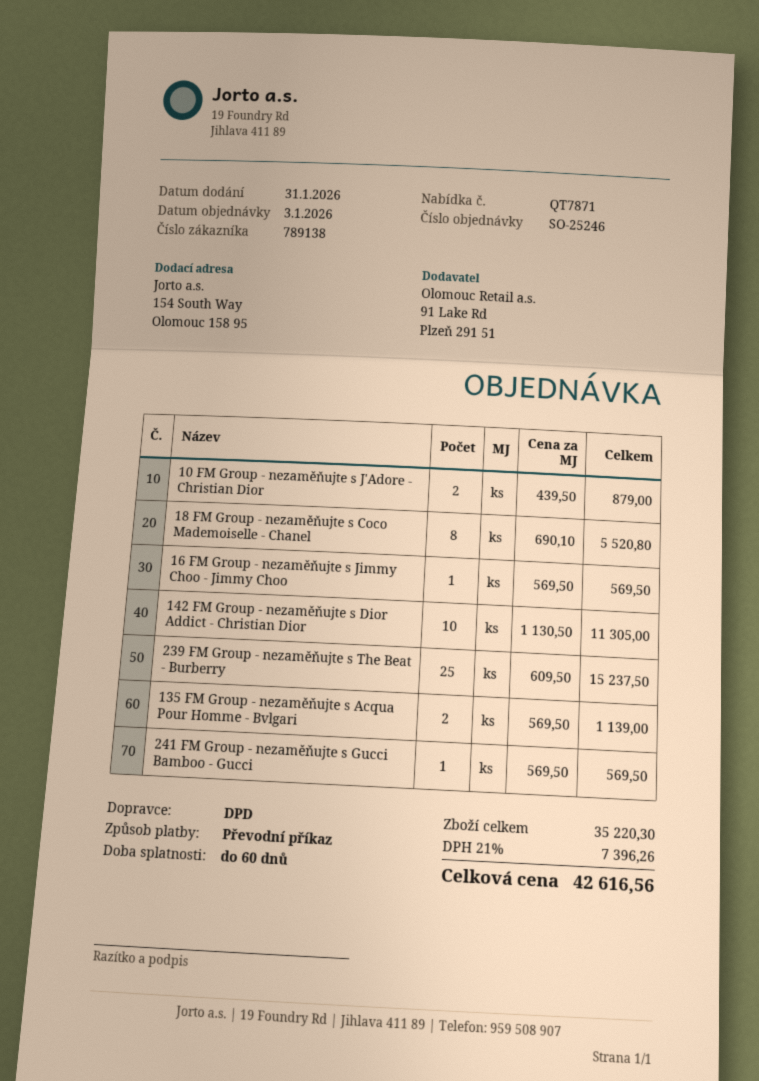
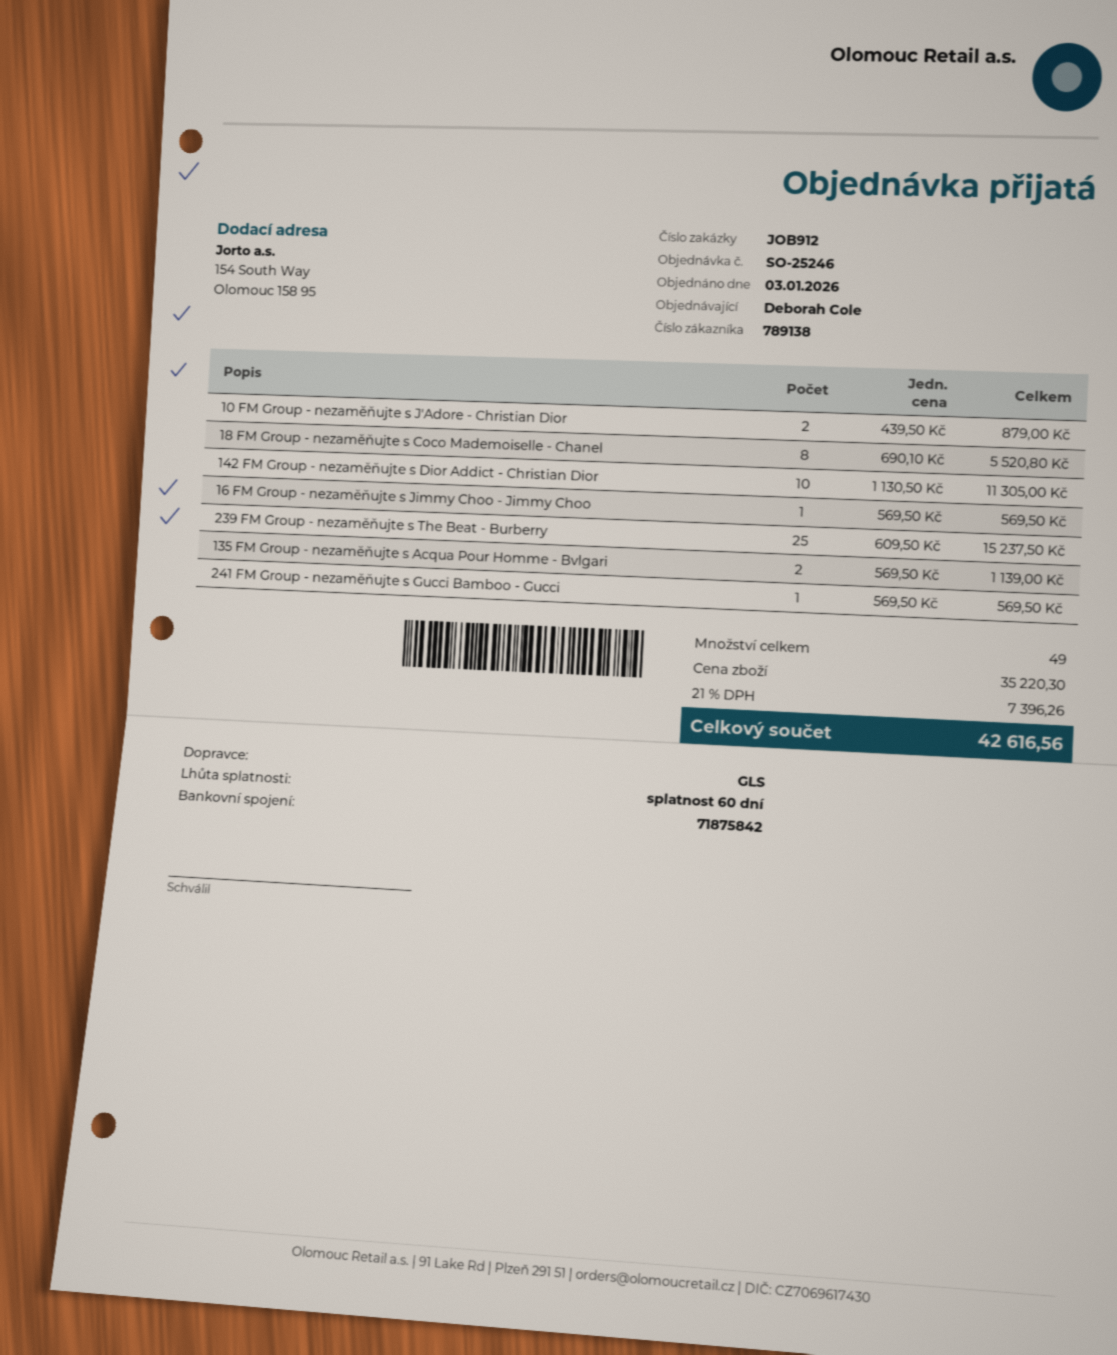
shipping method: DPD -> GLS

